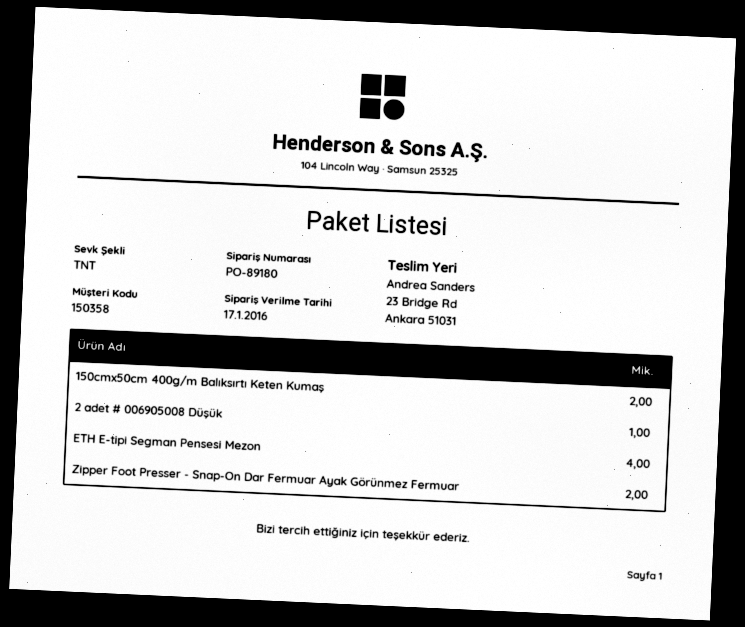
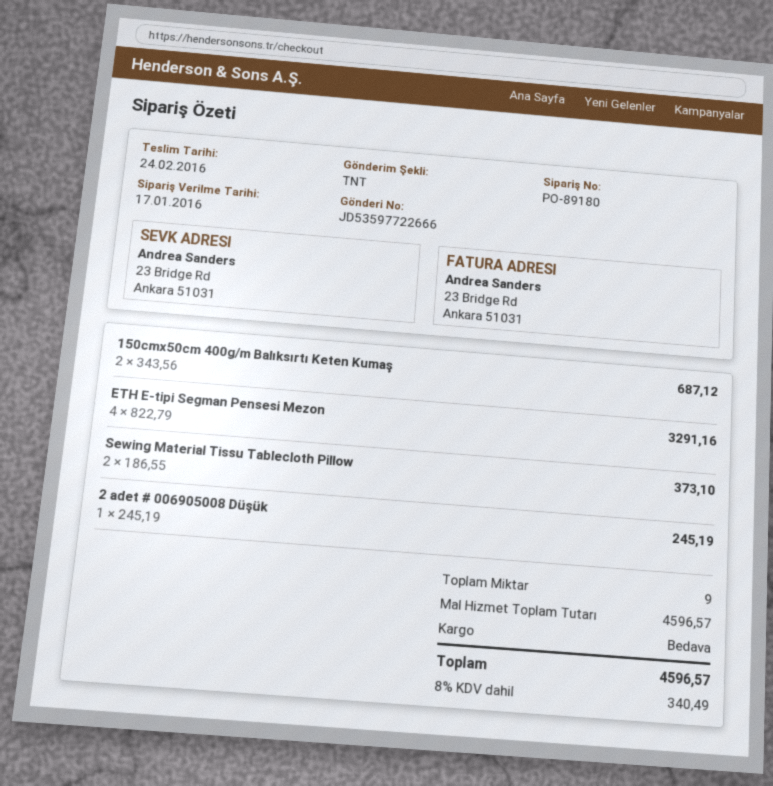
Zipper Foot Presser - Snap-On Dar Fermuar Ayak Görünmez Fermuar: 2 -> none
Sewing Material Tissu Tablecloth Pillow: none -> 2

